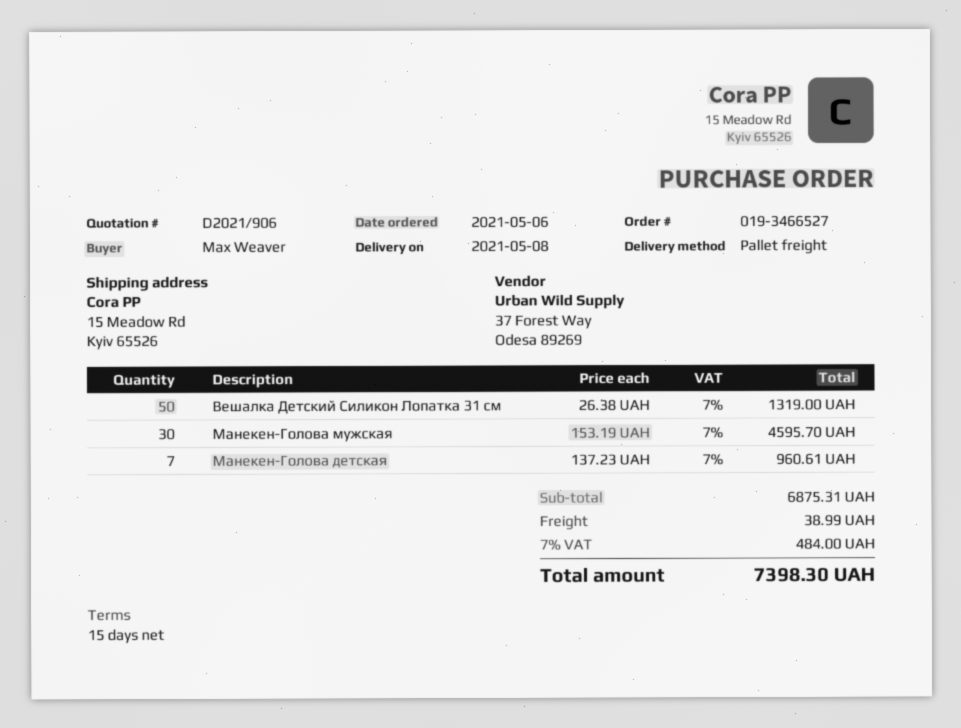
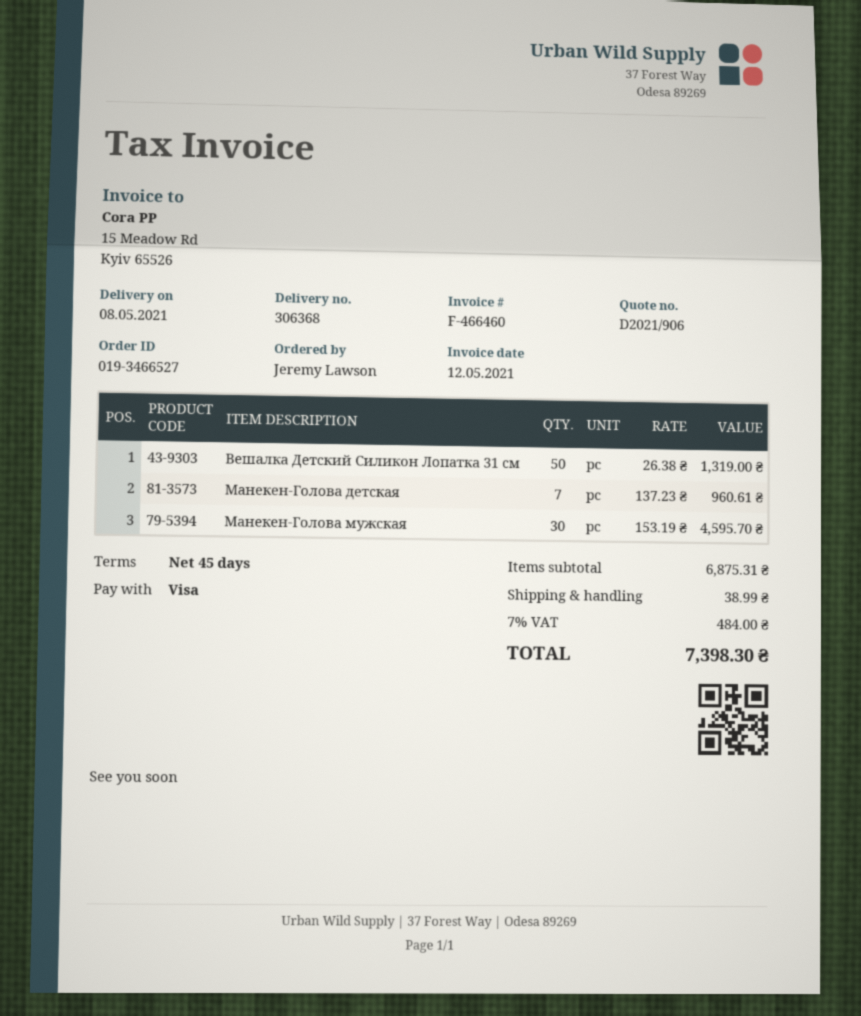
payment terms: 15 days -> 45 days
ordered by: Max Weaver -> Jeremy Lawson

